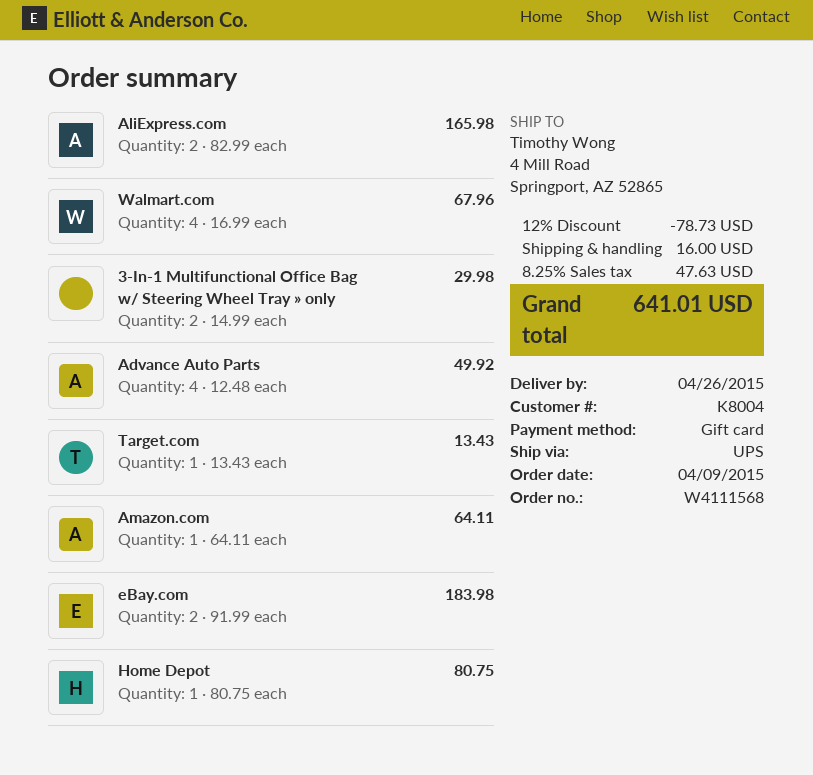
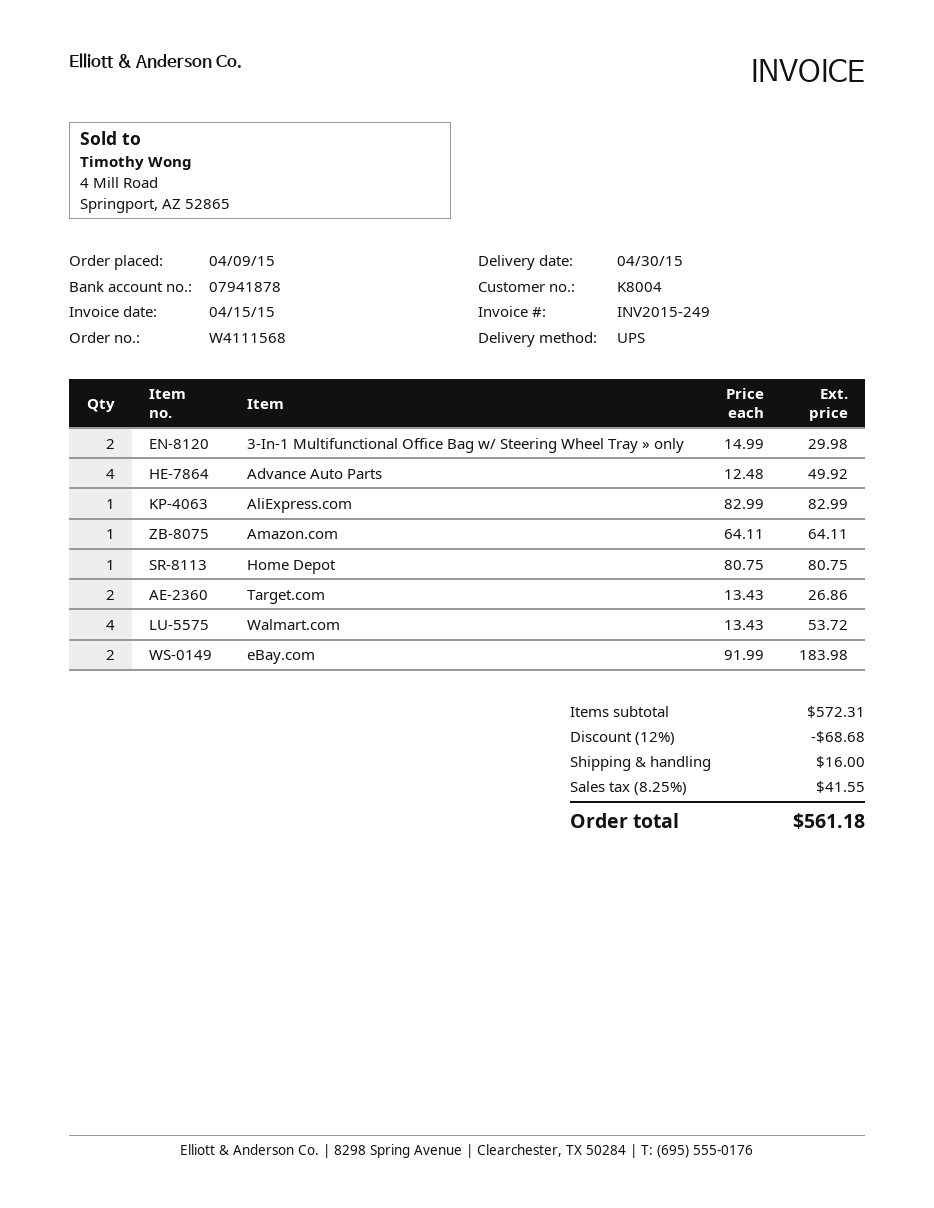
delivery date: 2015-04-26 -> 2015-04-30
AliExpress.com: 2 x 82.99 = 165.98 -> 1 x 82.99 = 82.99
Walmart.com: 4 x 16.99 = 67.96 -> 4 x 13.43 = 53.72
Target.com: 1 x 13.43 = 13.43 -> 2 x 13.43 = 26.86
discount: 12% = 78.73 -> 12% = 68.68
tax: 8.25% = 47.63 -> 8.25% = 41.55
total: 641.01 -> 561.18

